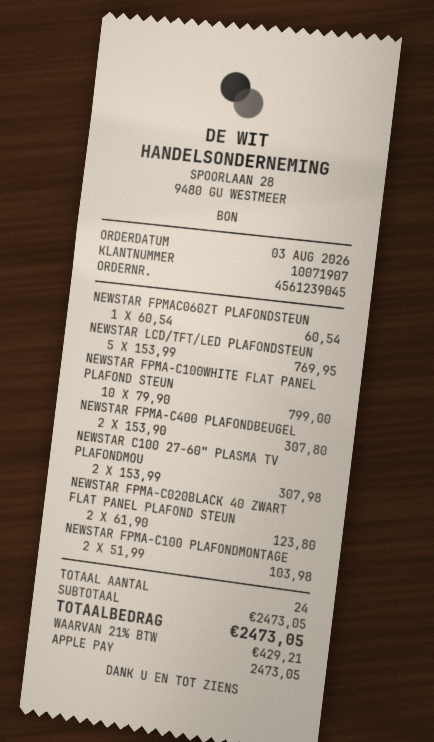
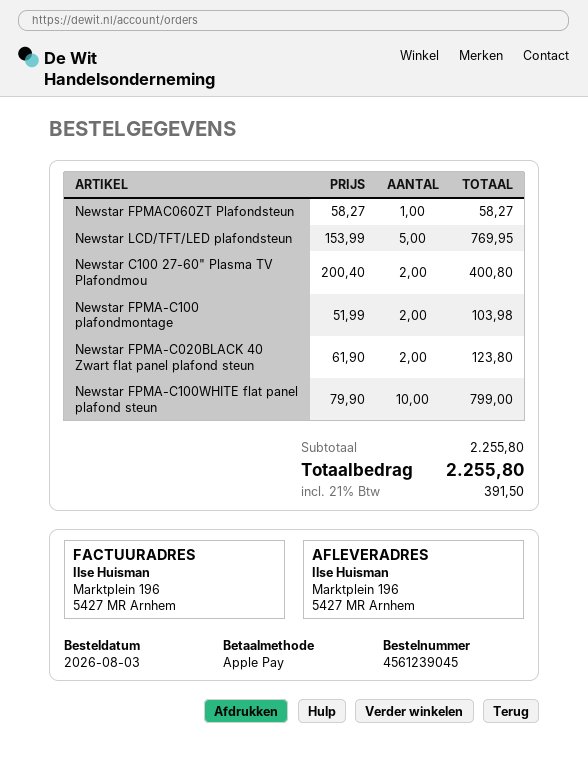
NEWSTAR FPMAC060ZT PLAFONDSTEUN: 1 x 60.54 = 60.54 -> 1 x 58.27 = 58.27
NEWSTAR FPMA-C400 PLAFONDBEUGEL: 2 x 153.90 = 307.80 -> none
NEWSTAR C100 27-60" PLASMA TV PLAFONDMOU: 2 x 153.99 = 307.98 -> 2 x 200.40 = 400.80
subtotal: 2473.05 -> 2255.80
tax: 21% = 429.21 -> 21% = 391.50
total: 2473.05 -> 2255.80

